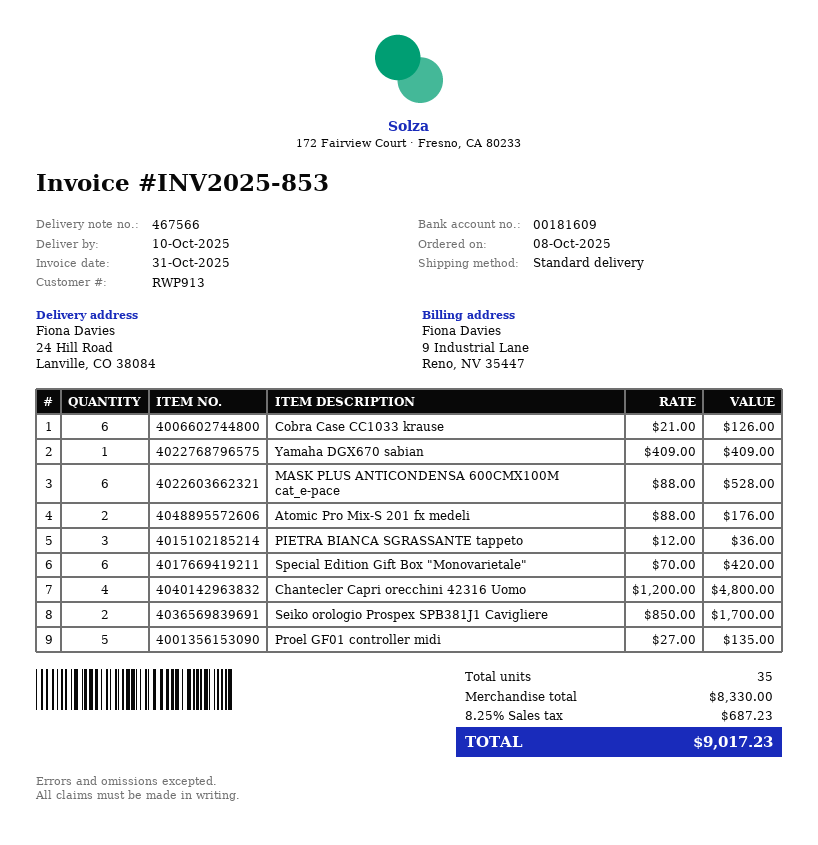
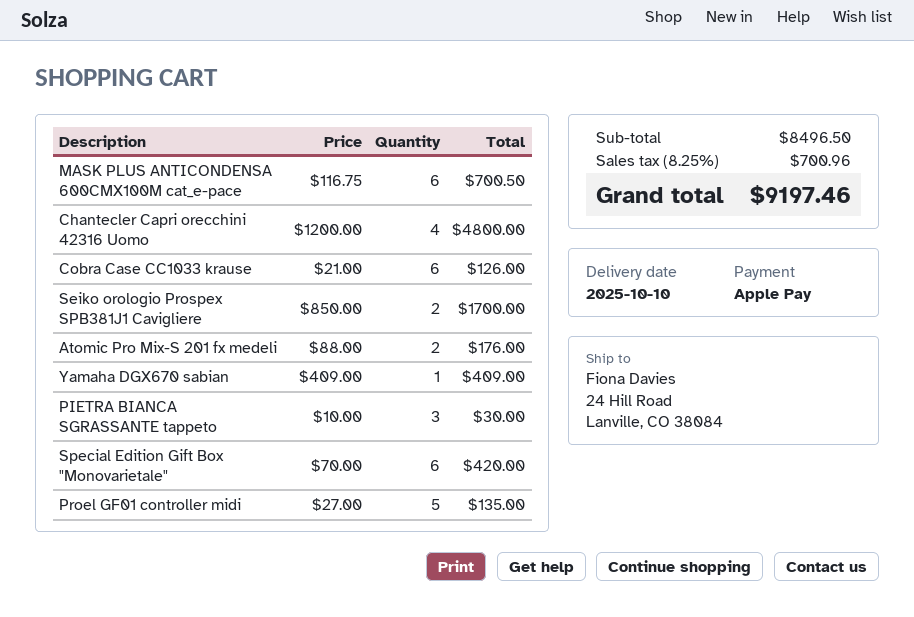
MASK PLUS ANTICONDENSA 600CMX100M cat_e-pace: 6 x 88.00 = 528.00 -> 6 x 116.75 = 700.50
PIETRA BIANCA SGRASSANTE tappeto: 3 x 12.00 = 36.00 -> 3 x 10.00 = 30.00
subtotal: 8330.00 -> 8496.50
tax: 8.25% = 687.23 -> 8.25% = 700.96
total: 9017.23 -> 9197.46

